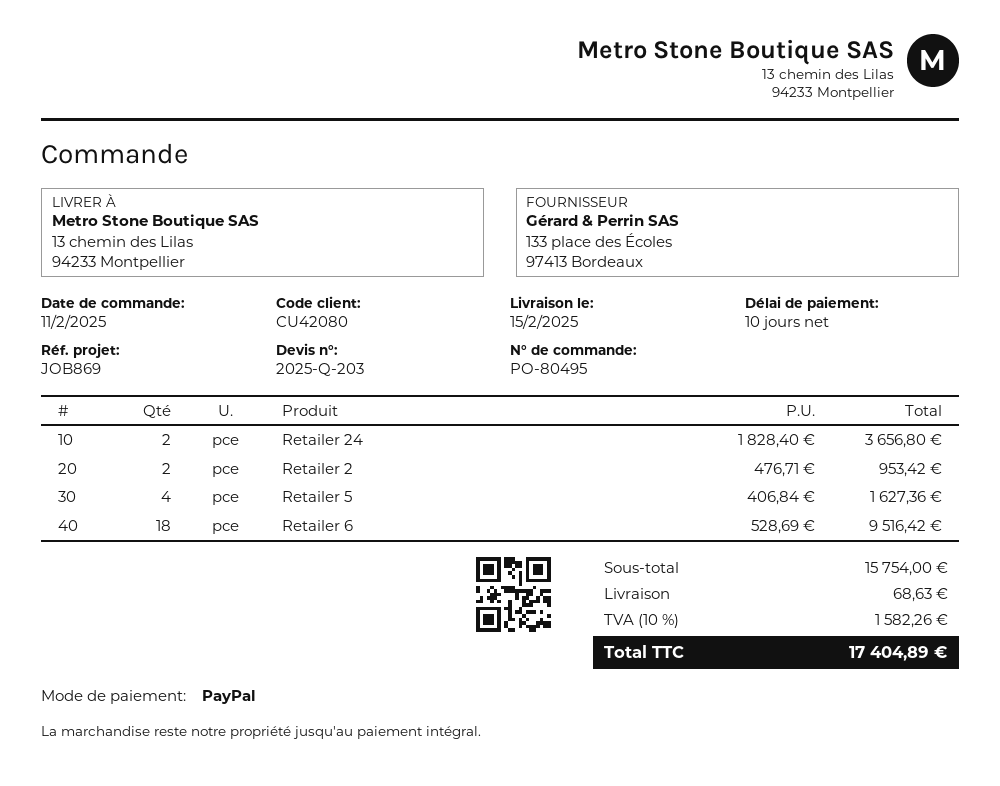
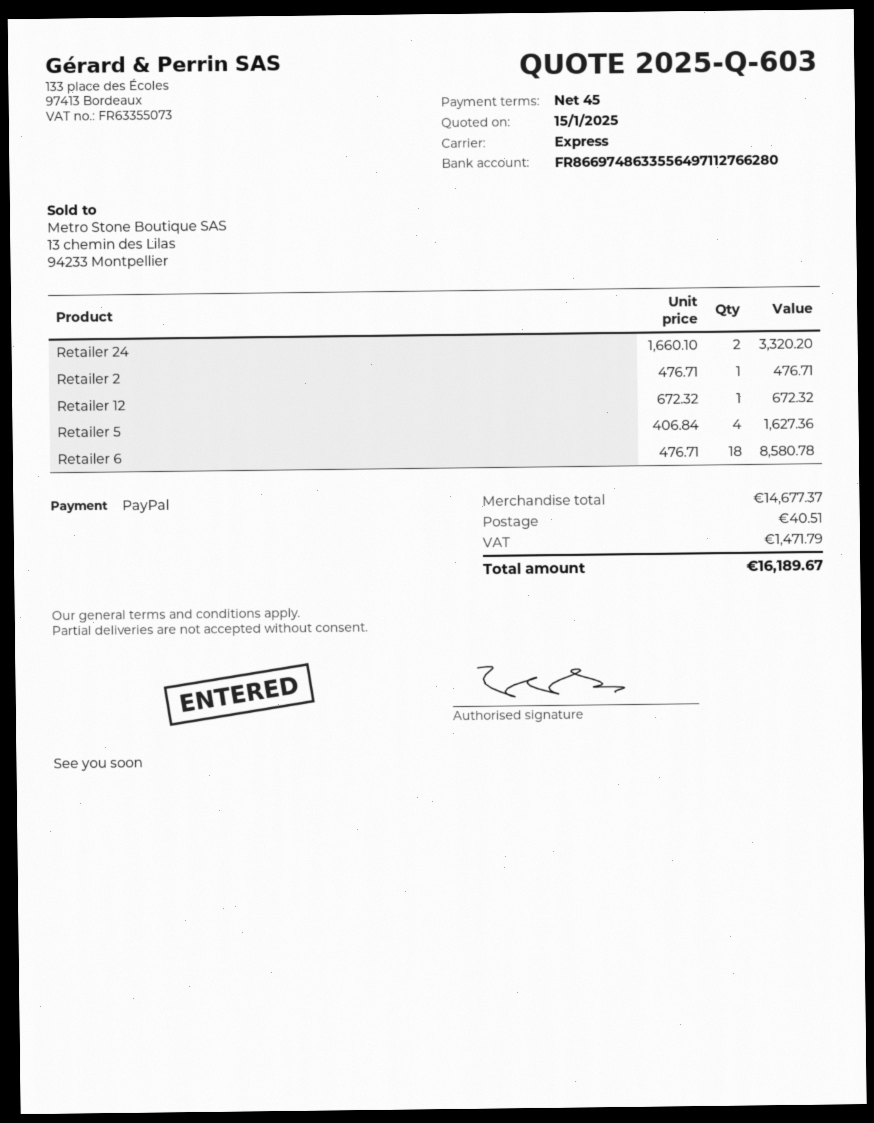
quote number: 2025-Q-203 -> 2025-Q-603
payment terms: 10 days -> 45 days
Retailer 24: 2 x 1828.40 = 3656.80 -> 2 x 1660.10 = 3320.20
Retailer 2: 2 x 476.71 = 953.42 -> 1 x 476.71 = 476.71
Retailer 6: 18 x 528.69 = 9516.42 -> 18 x 476.71 = 8580.78
Retailer 12: none -> 1 x 672.32 = 672.32
subtotal: 15754.00 -> 14677.37
shipping: 68.63 -> 40.51
tax: 1582.26 -> 1471.79
total: 17404.89 -> 16189.67

